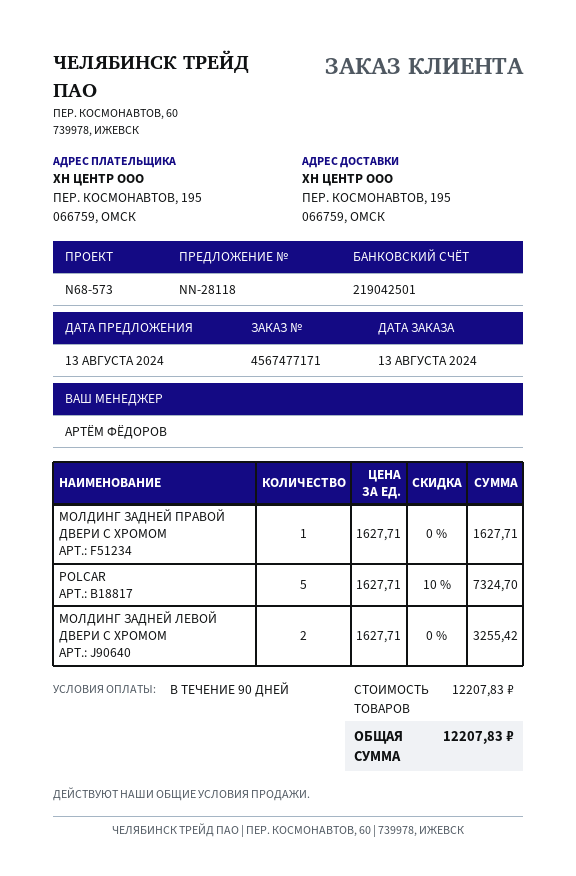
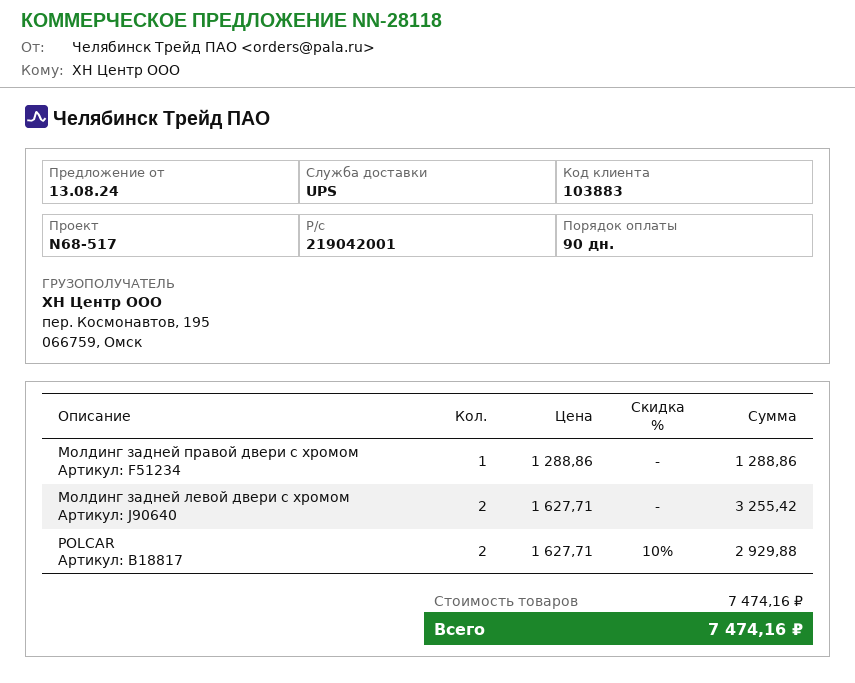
reference: N68-573 -> N68-517
bank account: 219042501 -> 219042001
МОЛДИНГ ЗАДНЕЙ ПРАВОЙ ДВЕРИ С ХРОМОМ: 1 x 1627.71 = 1627.71 -> 1 x 1288.86 = 1288.86
POLCAR: 5 x 1627.71 - 10% = 7324.70 -> 2 x 1627.71 - 10% = 2929.88
subtotal: 12207.83 -> 7474.16
total: 12207.83 -> 7474.16

